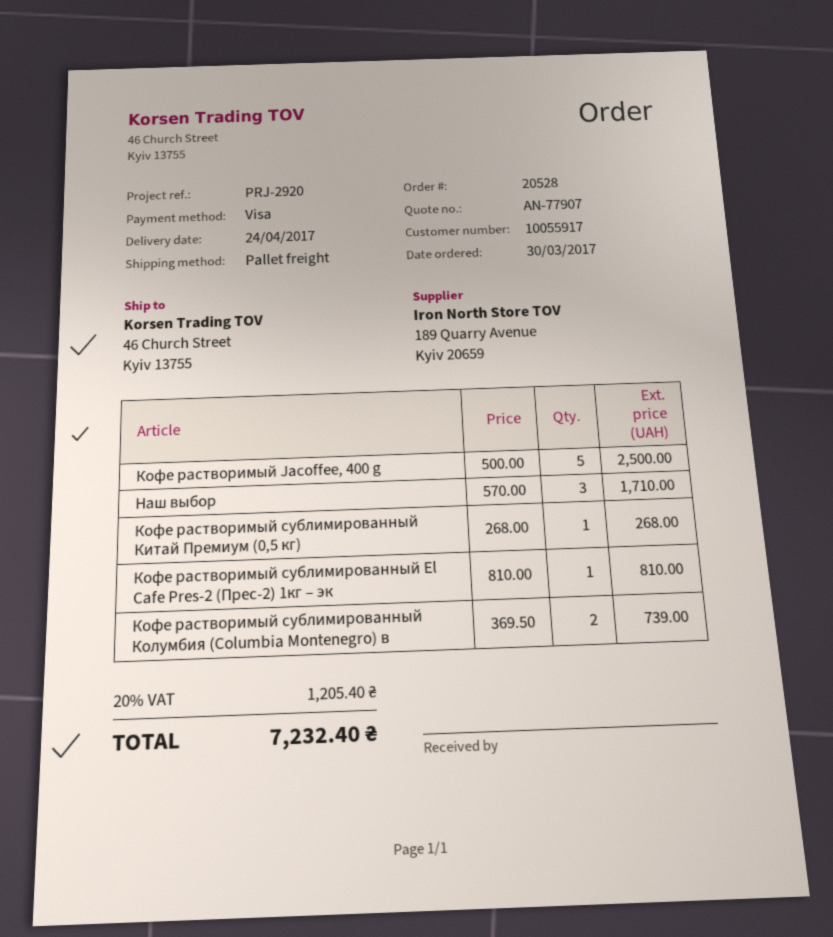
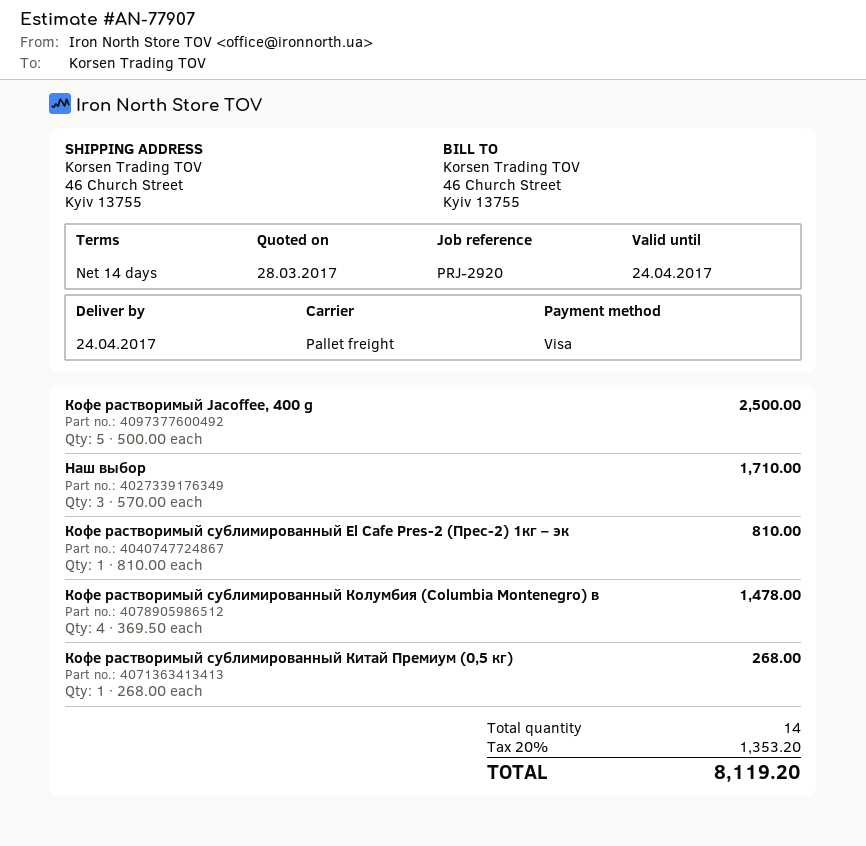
Кофе растворимый сублимированный Колумбия (Columbia Montenegro) в: 2 x 369.50 = 739.00 -> 4 x 369.50 = 1478.00
tax: 20% = 1205.40 -> 20% = 1353.20
total: 7232.40 -> 8119.20

